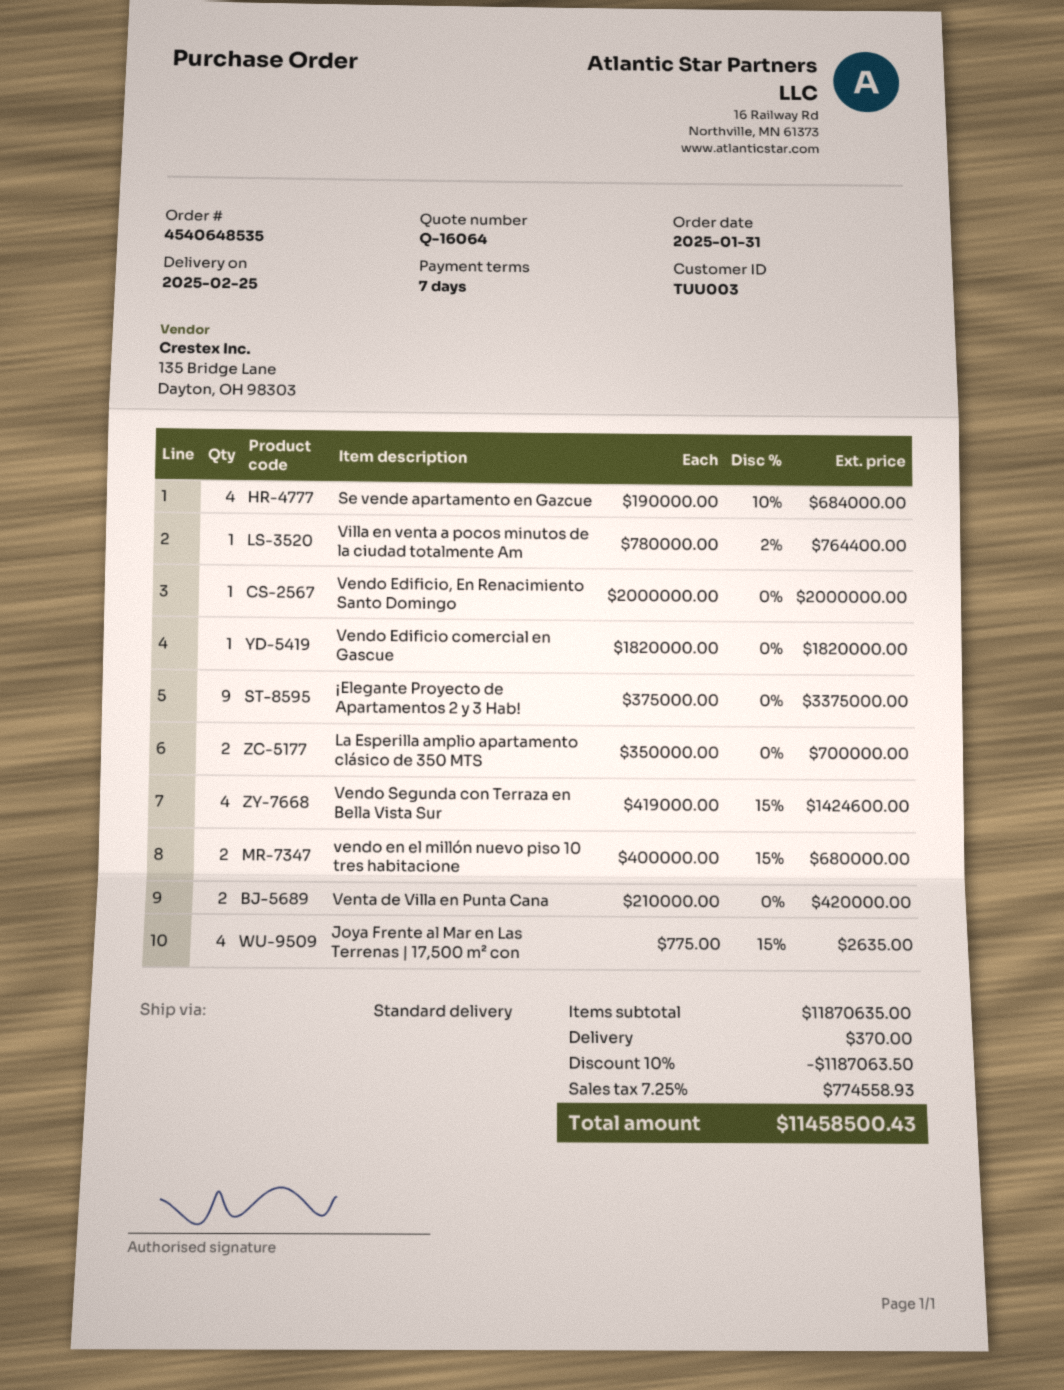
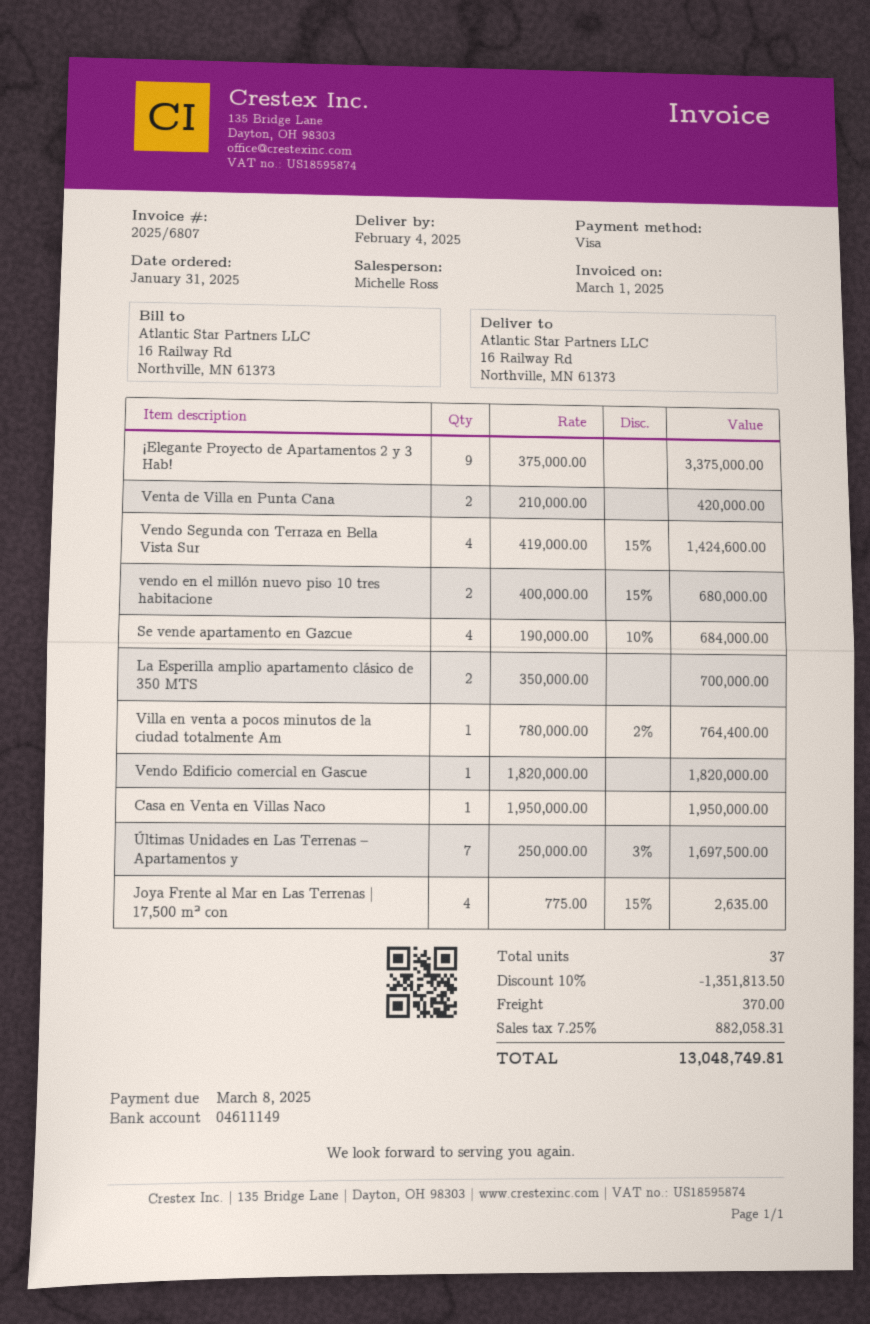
delivery date: 2025-02-25 -> 2025-02-04
Vendo Edificio, En Renacimiento Santo Domingo: 1 x 2000000.00 = 2000000.00 -> none
Casa en Venta en Villas Naco: none -> 1 x 1950000.00 = 1950000.00
Últimas Unidades en Las Terrenas – Apartamentos y: none -> 7 x 250000.00 - 3% = 1697500.00
discount: 10% = 1187063.50 -> 10% = 1351813.50
tax: 7.25% = 774558.93 -> 7.25% = 882058.31
total: 11458500.43 -> 13048749.81

